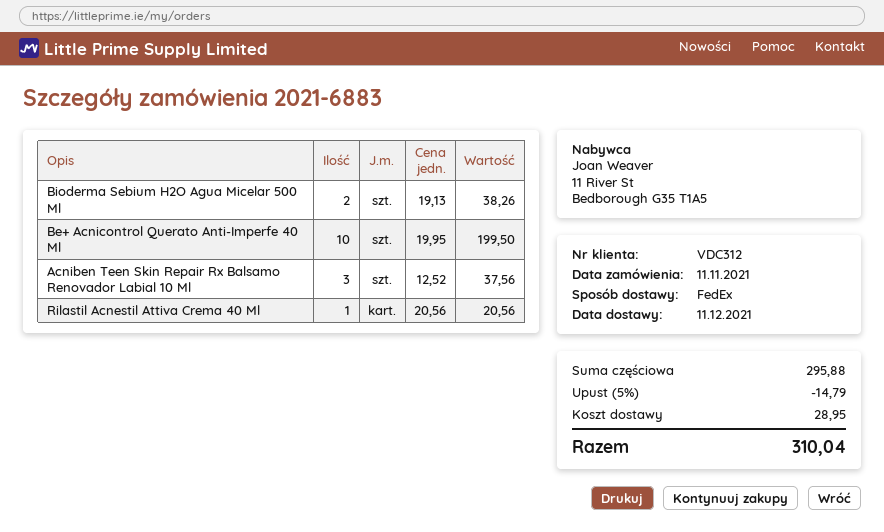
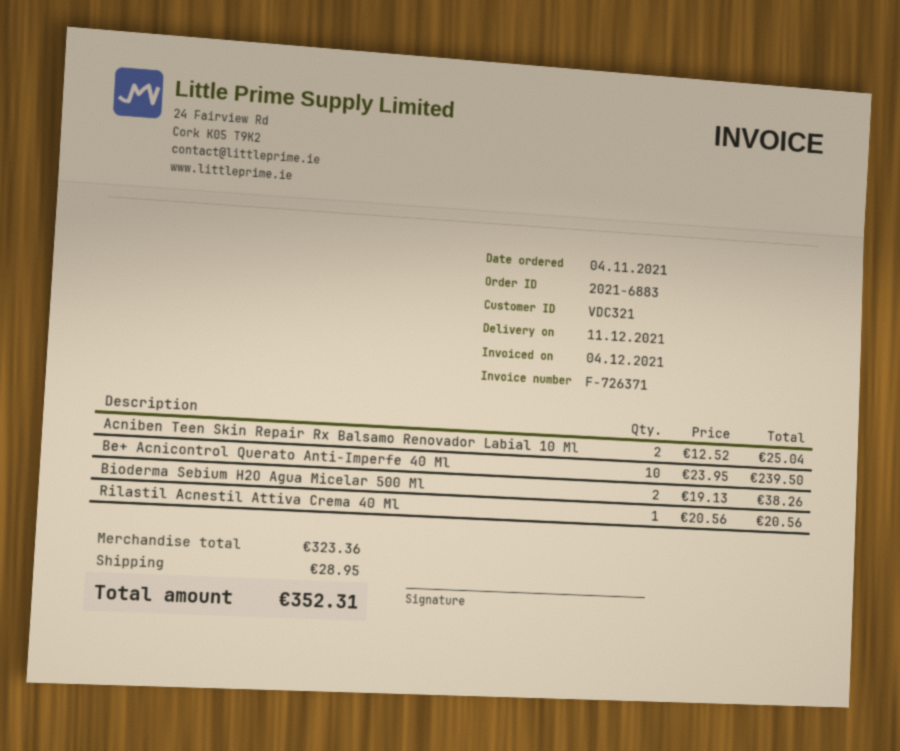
order date: 2021-11-11 -> 2021-11-04
customer number: VDC312 -> VDC321
Be+ Acnicontrol Querato Anti-Imperfe 40 Ml: 10 x 19.95 = 199.50 -> 10 x 23.95 = 239.50
Acniben Teen Skin Repair Rx Balsamo Renovador Labial 10 Ml: 3 x 12.52 = 37.56 -> 2 x 12.52 = 25.04
subtotal: 295.88 -> 323.36
discount: 5% = 14.79 -> none
total: 310.04 -> 352.31

